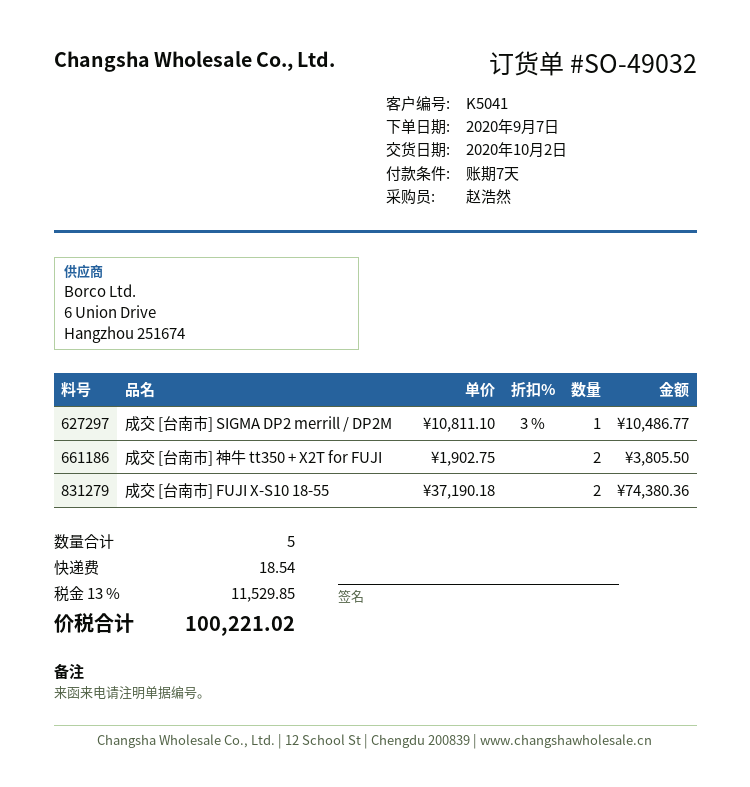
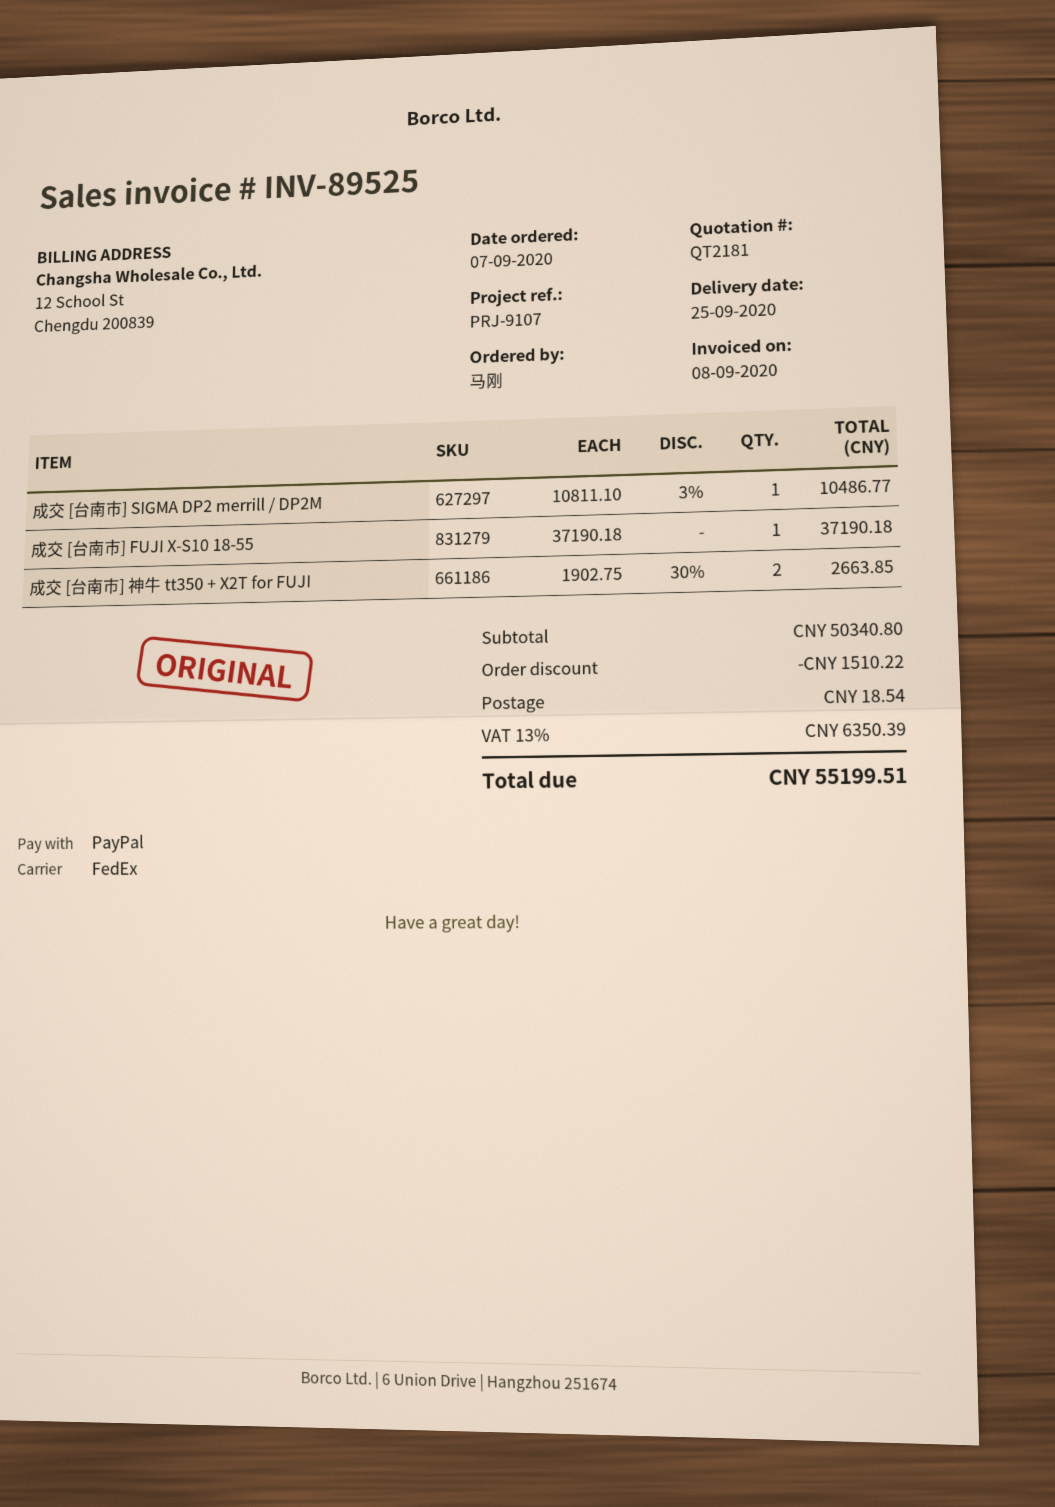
delivery date: 2020-10-02 -> 2020-09-25
ordered by: 赵浩然 -> 马刚
成交 [台南市] 神牛 tt350 + X2T for FUJI: 2 x 1902.75 = 3805.50 -> 2 x 1902.75 - 30% = 2663.85
成交 [台南市] FUJI X-S10 18-55: 2 x 37190.18 = 74380.36 -> 1 x 37190.18 = 37190.18
discount: none -> 1510.22
tax: 13% = 11529.85 -> 13% = 6350.39
total: 100221.02 -> 55199.51

